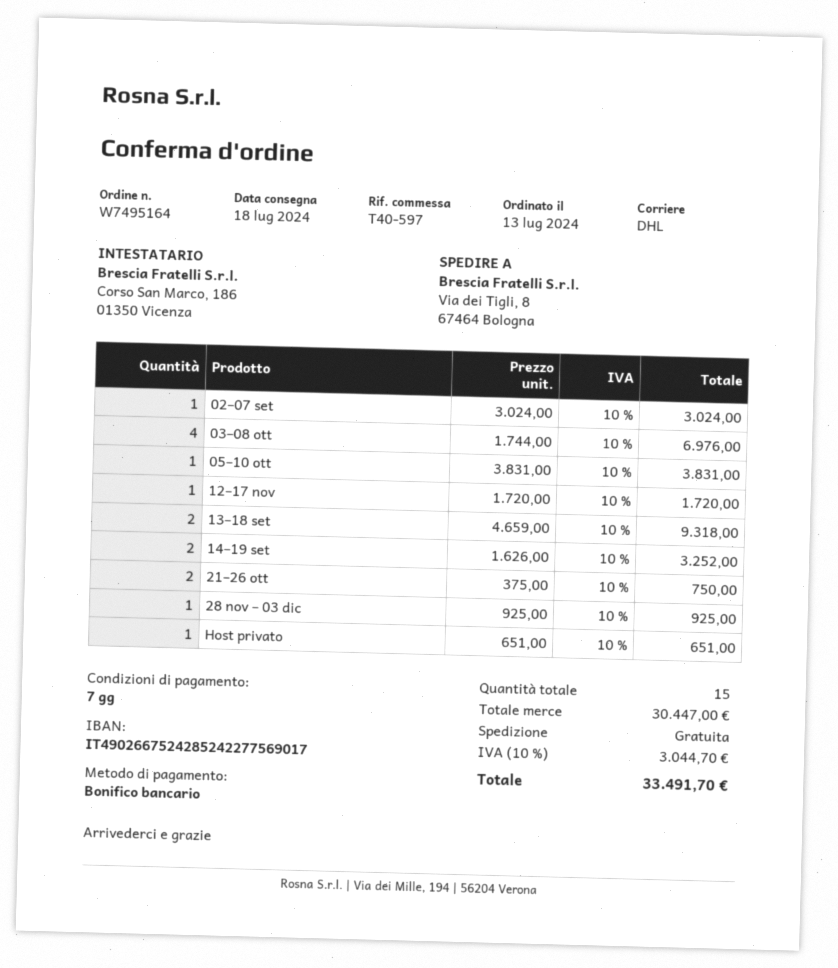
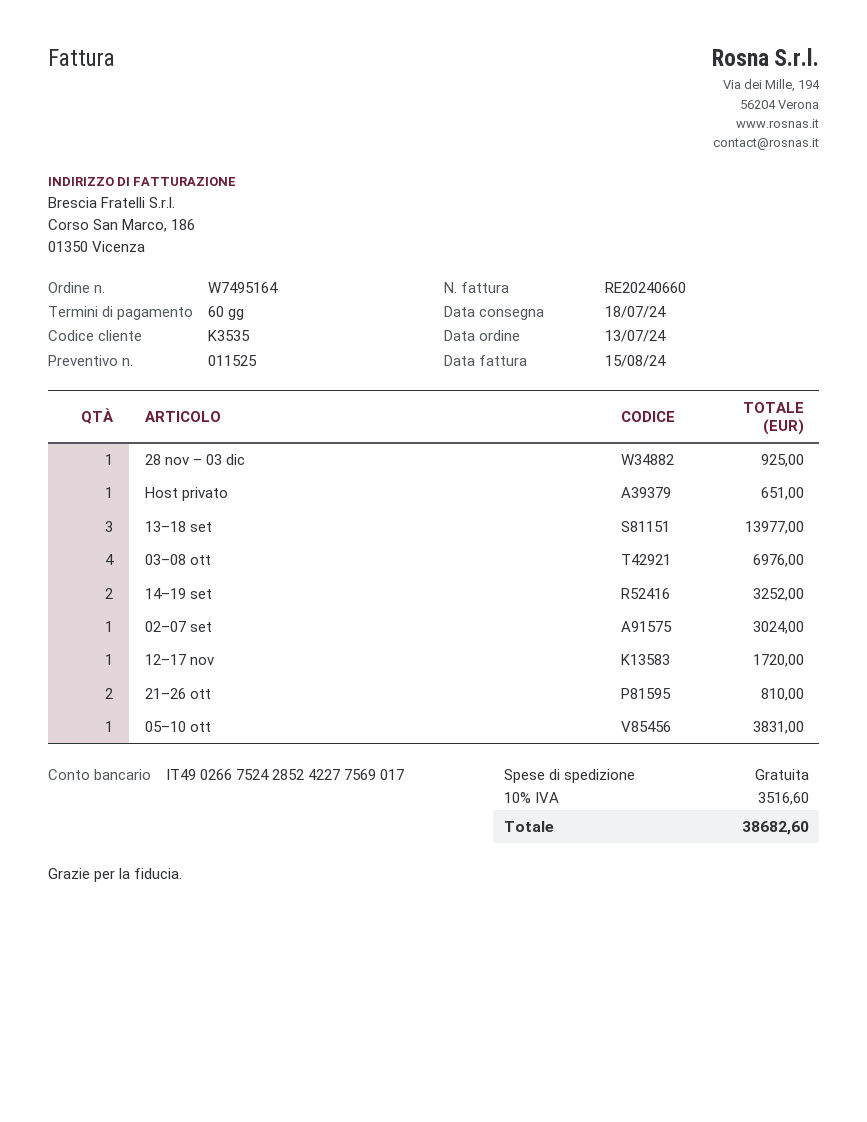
payment terms: 7 days -> 60 days
13–18 set: 2 for 9318.00 -> 3 for 13977.00
21–26 ott: 2 for 750.00 -> 2 for 810.00
tax: 10% = 3044.70 -> 10% = 3516.60
total: 33491.70 -> 38682.60

